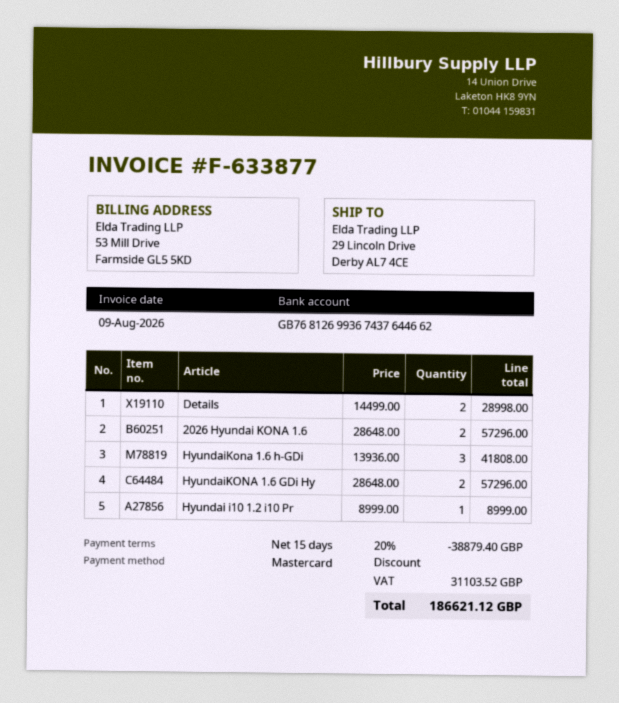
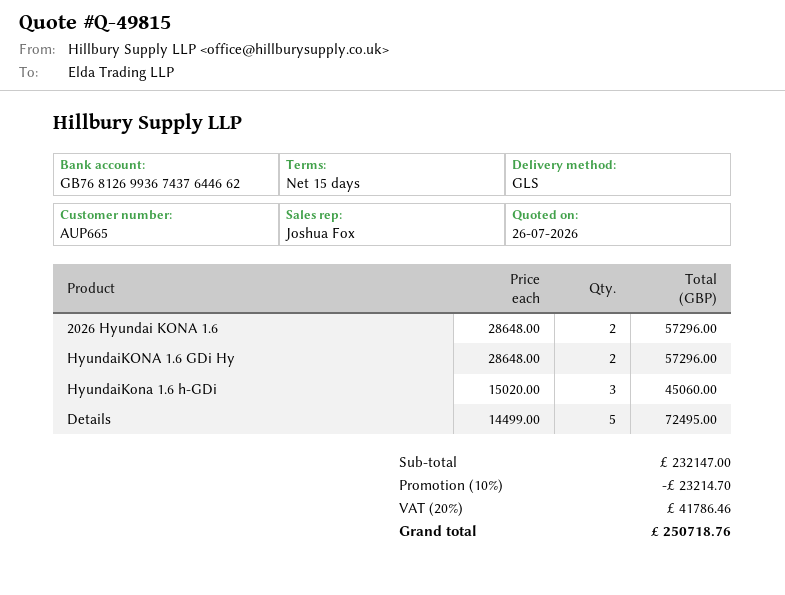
Details: 2 x 14499.00 = 28998.00 -> 5 x 14499.00 = 72495.00
HyundaiKona 1.6 h-GDi: 3 x 13936.00 = 41808.00 -> 3 x 15020.00 = 45060.00
Hyundai i10 1.2 i10 Pr: 1 x 8999.00 = 8999.00 -> none
discount: 20% = 38879.40 -> 10% = 23214.70
tax: 31103.52 -> 41786.46
total: 186621.12 -> 250718.76

